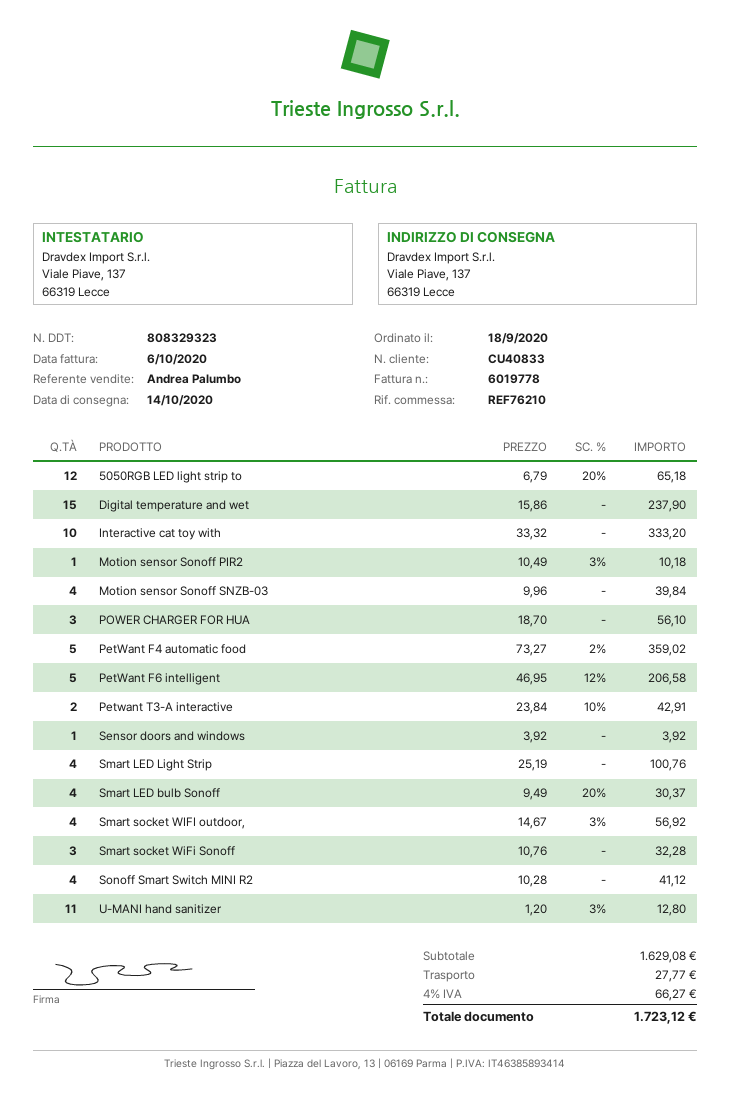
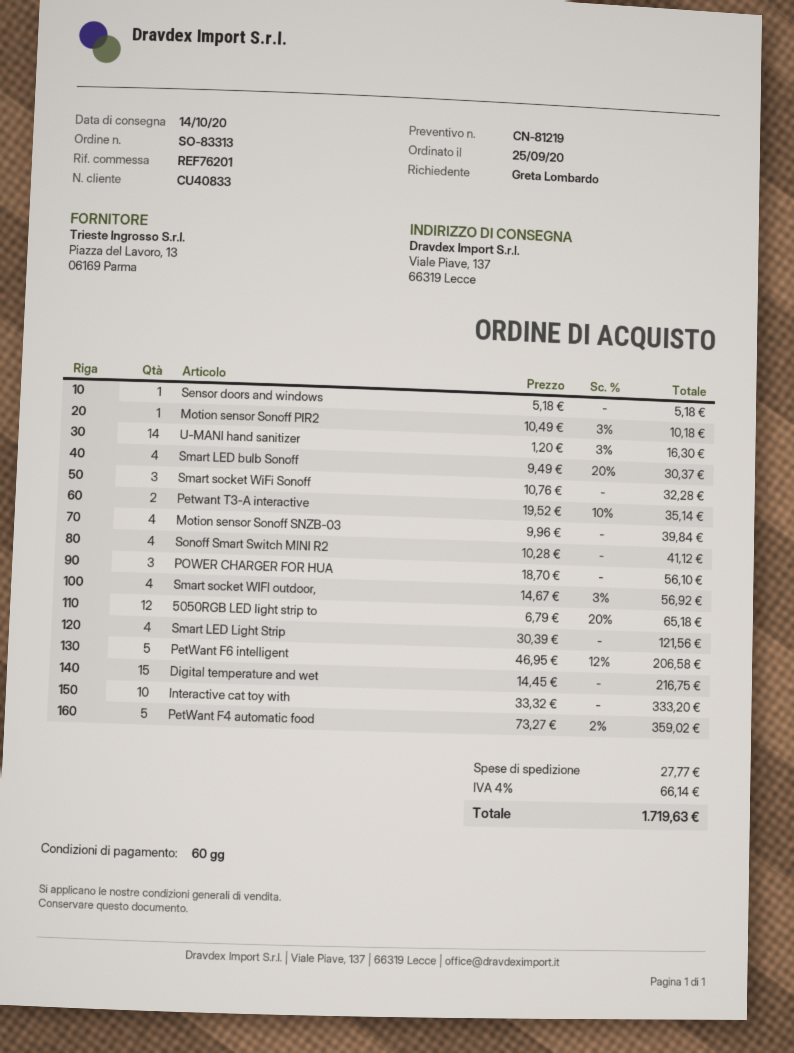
order date: 2020-09-18 -> 2020-09-25
reference: REF76210 -> REF76201
Digital temperature and wet: 15 x 15.86 = 237.90 -> 15 x 14.45 = 216.75
Petwant T3-A interactive: 2 x 23.84 - 10% = 42.91 -> 2 x 19.52 - 10% = 35.14
Sensor doors and windows: 1 x 3.92 = 3.92 -> 1 x 5.18 = 5.18
Smart LED Light Strip: 4 x 25.19 = 100.76 -> 4 x 30.39 = 121.56
U-MANI hand sanitizer: 11 x 1.20 - 3% = 12.80 -> 14 x 1.20 - 3% = 16.30
tax: 4% = 66.27 -> 4% = 66.14
total: 1723.12 -> 1719.63

